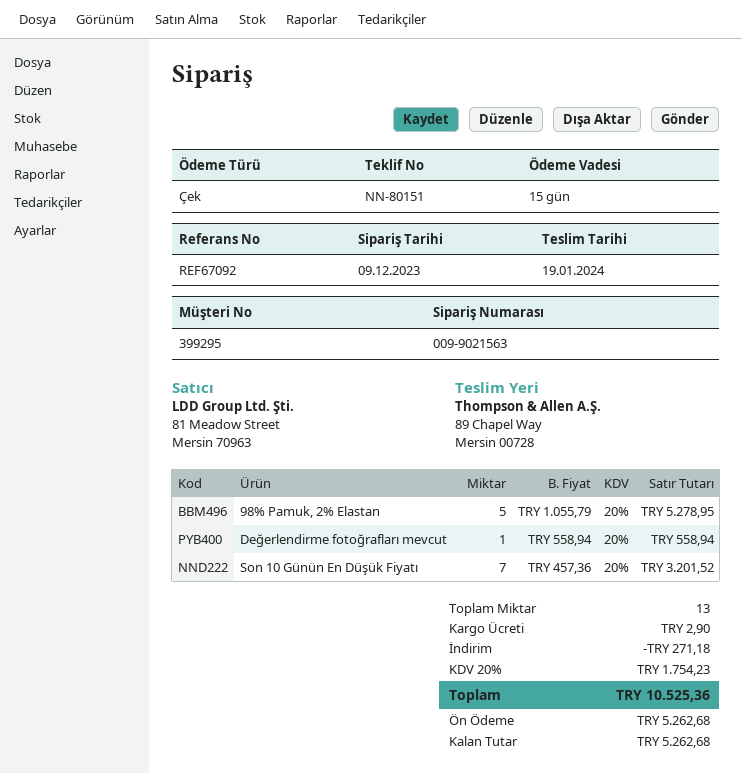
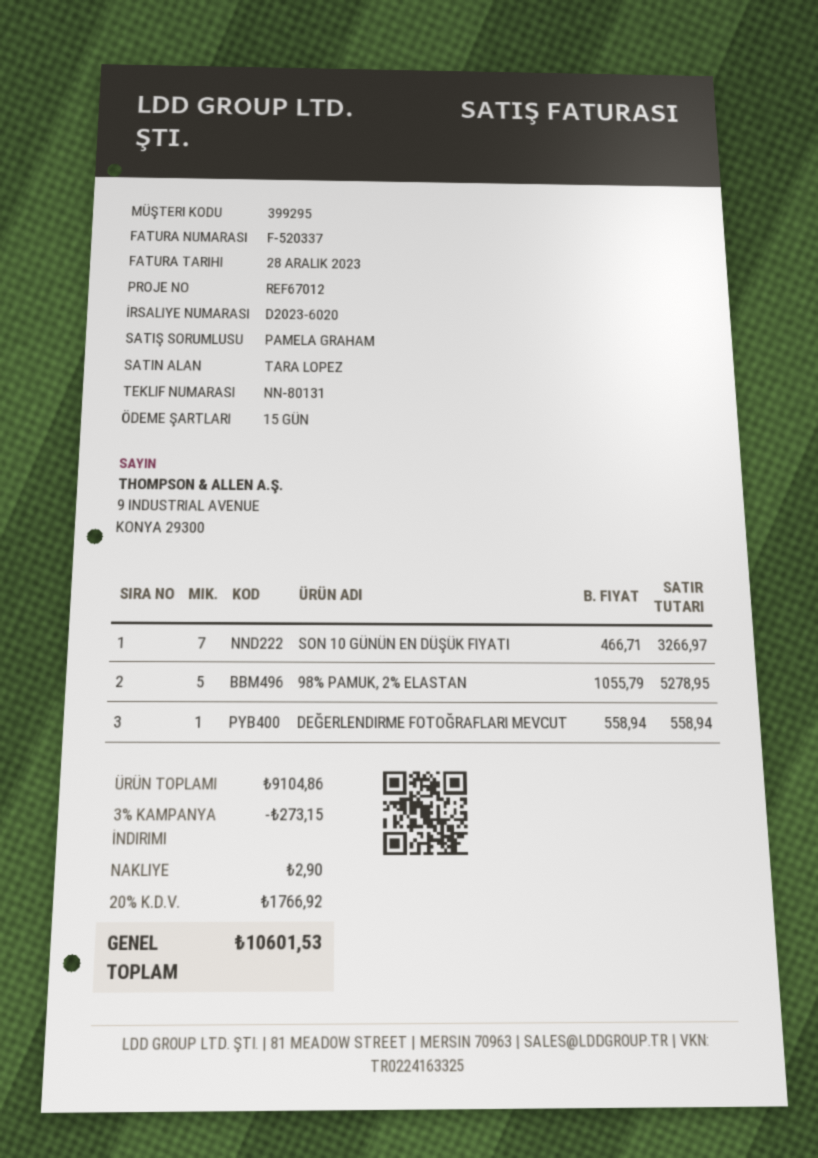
quote number: NN-80151 -> NN-80131
reference: REF67092 -> REF67012
Son 10 Günün En Düşük Fiyatı: 7 x 457.36 = 3201.52 -> 7 x 466.71 = 3266.97
discount: 271.18 -> 273.15
tax: 20% = 1754.23 -> 20% = 1766.92
total: 10525.36 -> 10601.53

